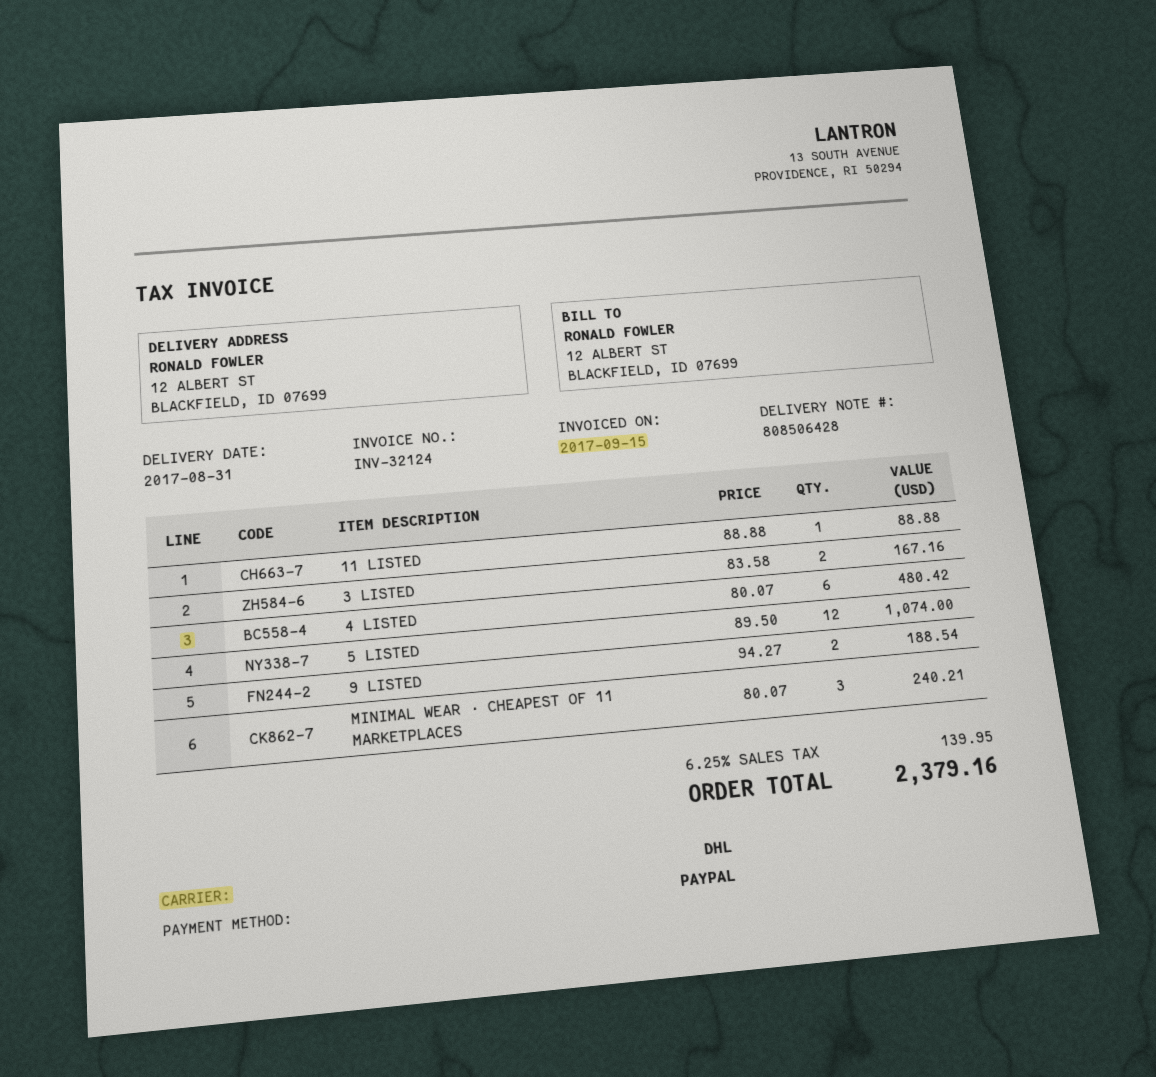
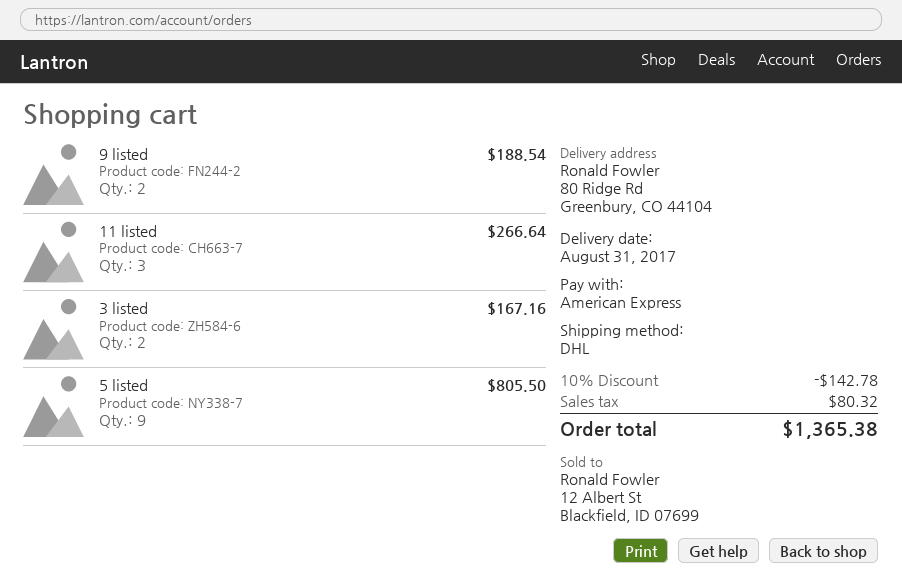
payment method: PayPal -> American Express
ship to: 12 ALBERT ST, BLACKFIELD, ID 07699 -> 80 Ridge Rd, Greenbury, CO 44104
11 LISTED: 1 for 88.88 -> 3 for 266.64
4 LISTED: 6 for 480.42 -> none
5 LISTED: 12 for 1074.00 -> 9 for 805.50
MINIMAL WEAR · CHEAPEST OF 11 MARKETPLACES: 3 for 240.21 -> none
discount: none -> 10% = 142.78
tax: 139.95 -> 80.32
total: 2379.16 -> 1365.38

